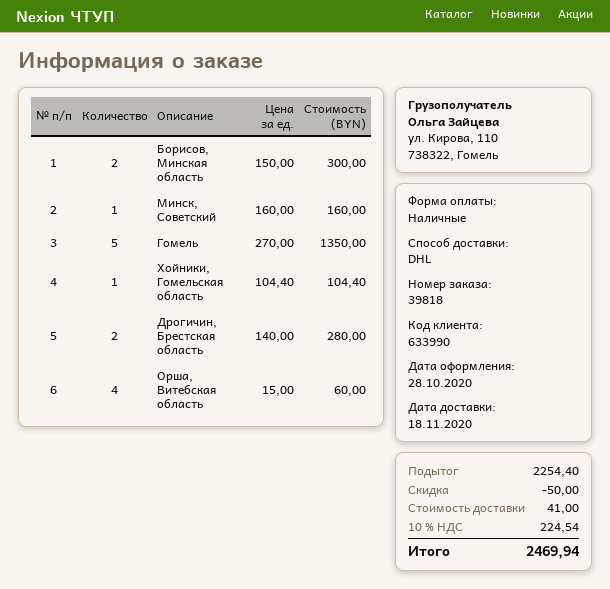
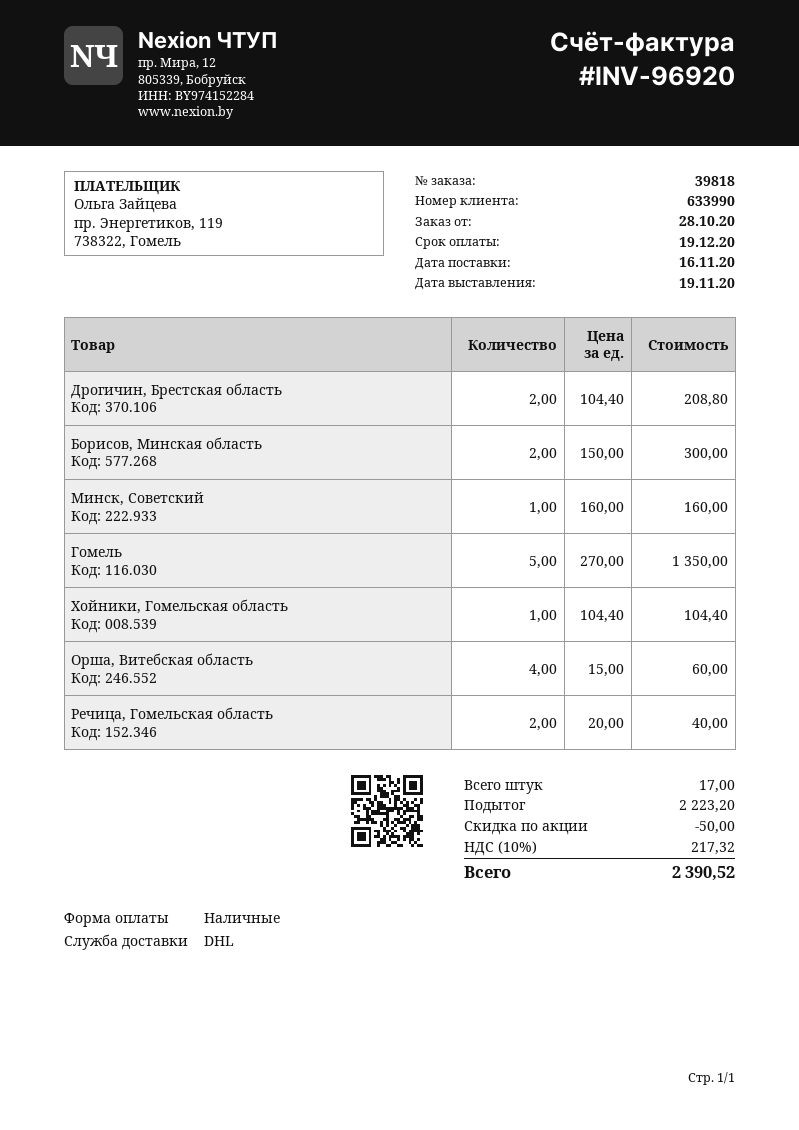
delivery date: 2020-11-18 -> 2020-11-16
Дрогичин, Брестская область: 2 x 140.00 = 280.00 -> 2 x 104.40 = 208.80
Речица, Гомельская область: none -> 2 x 20.00 = 40.00
subtotal: 2254.40 -> 2223.20
shipping: 41.00 -> none
tax: 10% = 224.54 -> 10% = 217.32
total: 2469.94 -> 2390.52

